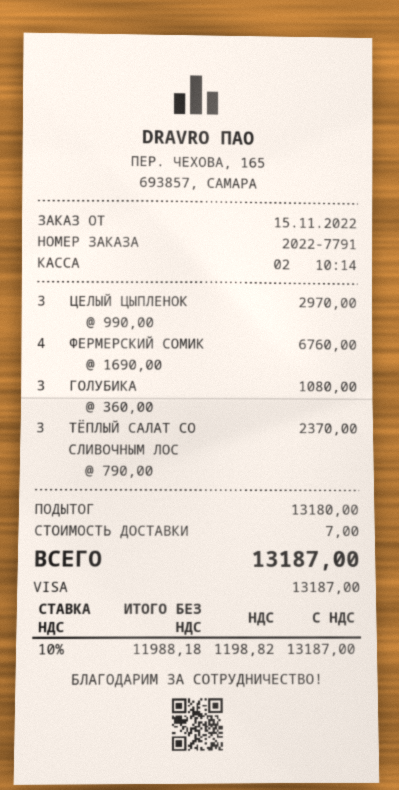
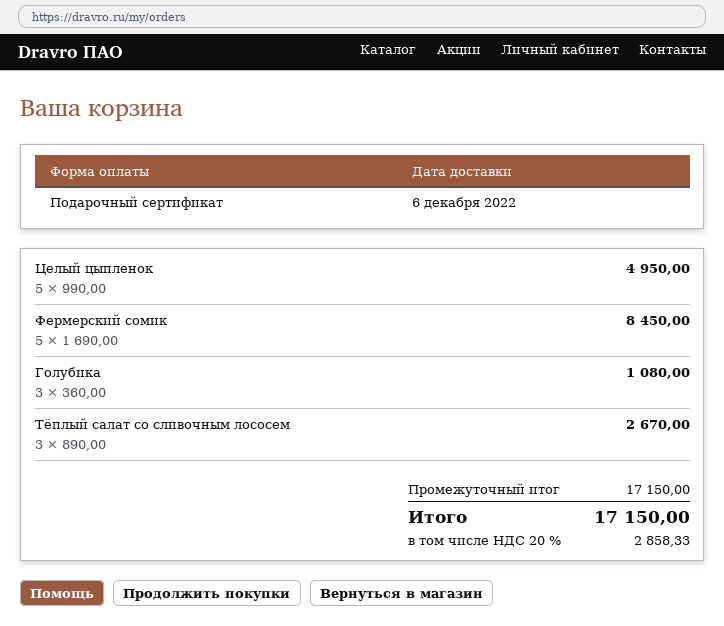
payment method: Visa -> gift card
ЦЕЛЫЙ ЦЫПЛЕНОК: 3 x 990.00 = 2970.00 -> 5 x 990.00 = 4950.00
ФЕРМЕРСКИЙ СОМИК: 4 x 1690.00 = 6760.00 -> 5 x 1690.00 = 8450.00
ТЁПЛЫЙ САЛАТ СО СЛИВОЧНЫМ ЛОС: 3 x 790.00 = 2370.00 -> 3 x 890.00 = 2670.00
subtotal: 13180.00 -> 17150.00
shipping: 7.00 -> none
tax: 10% = 1198.82 -> 20% = 2858.33
total: 13187.00 -> 17150.00

